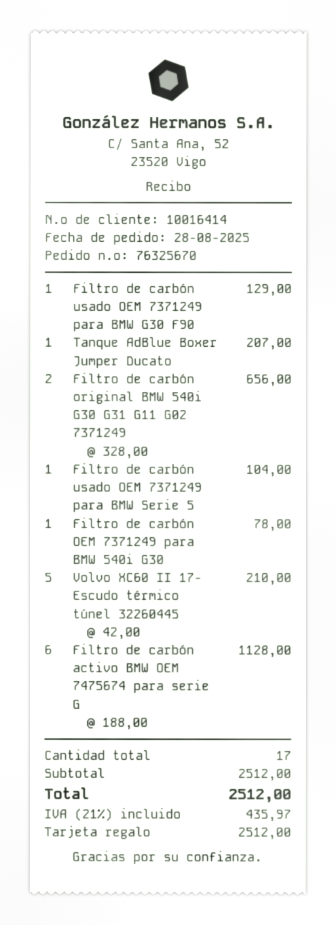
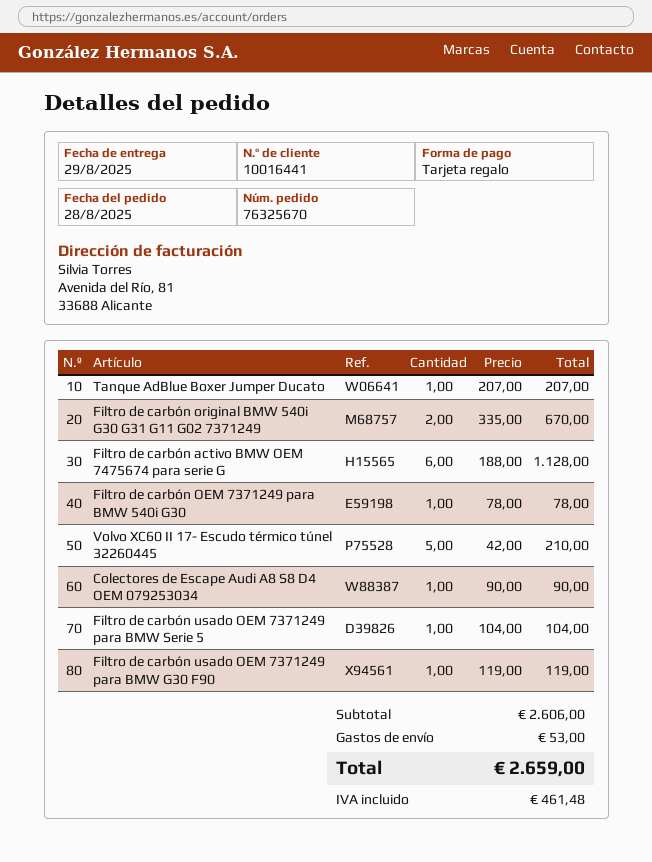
customer number: 10016414 -> 10016441
Filtro de carbón usado OEM 7371249 para BMW G30 F90: 1 x 129.00 = 129.00 -> 1 x 119.00 = 119.00
Filtro de carbón original BMW 540i G30 G31 G11 G02 7371249: 2 x 328.00 = 656.00 -> 2 x 335.00 = 670.00
Colectores de Escape Audi A8 S8 D4 OEM 079253034: none -> 1 x 90.00 = 90.00
subtotal: 2512.00 -> 2606.00
shipping: none -> 53.00
tax: 435.97 -> 461.48
total: 2512.00 -> 2659.00

